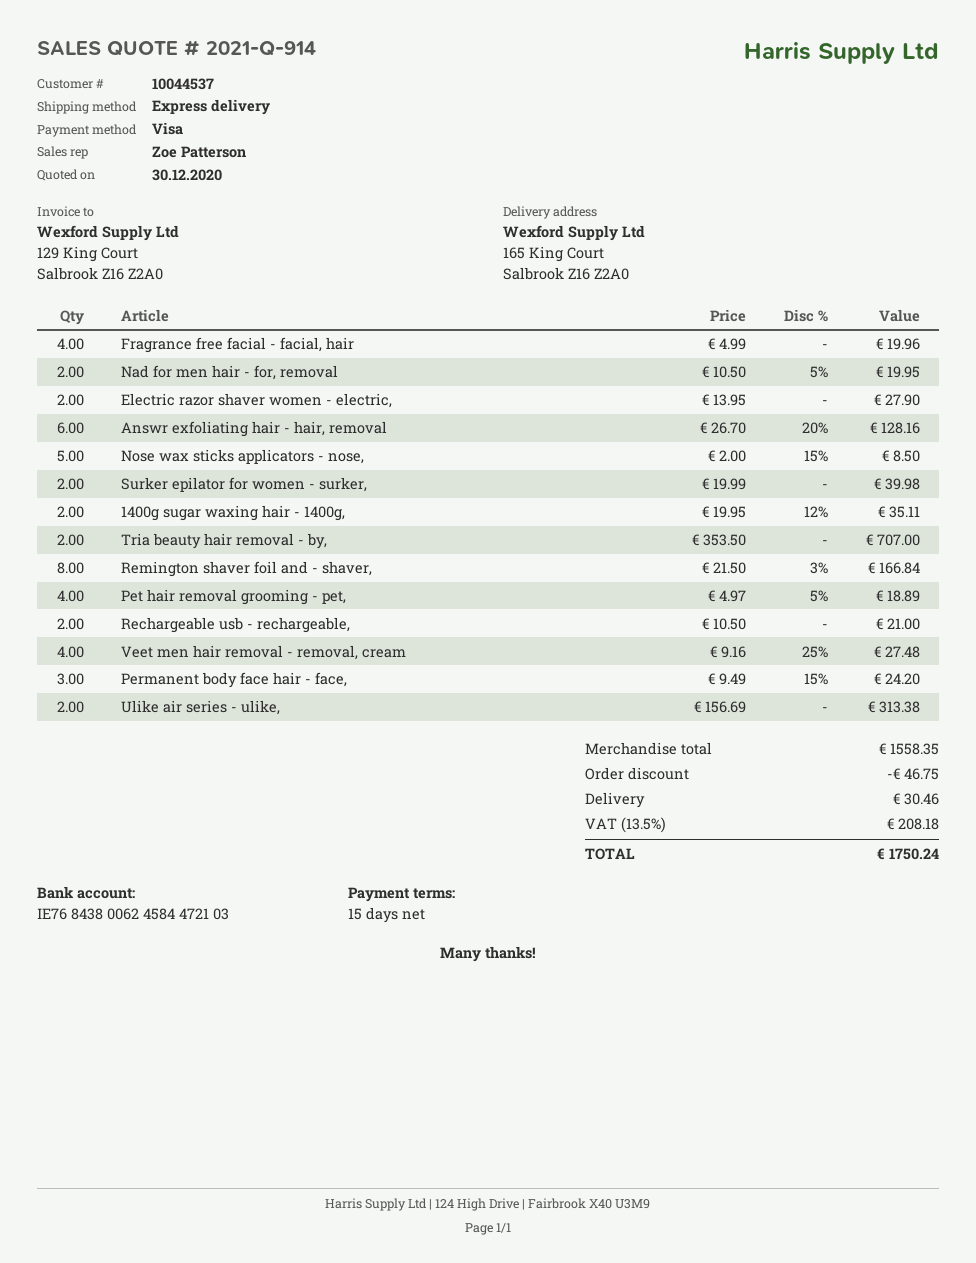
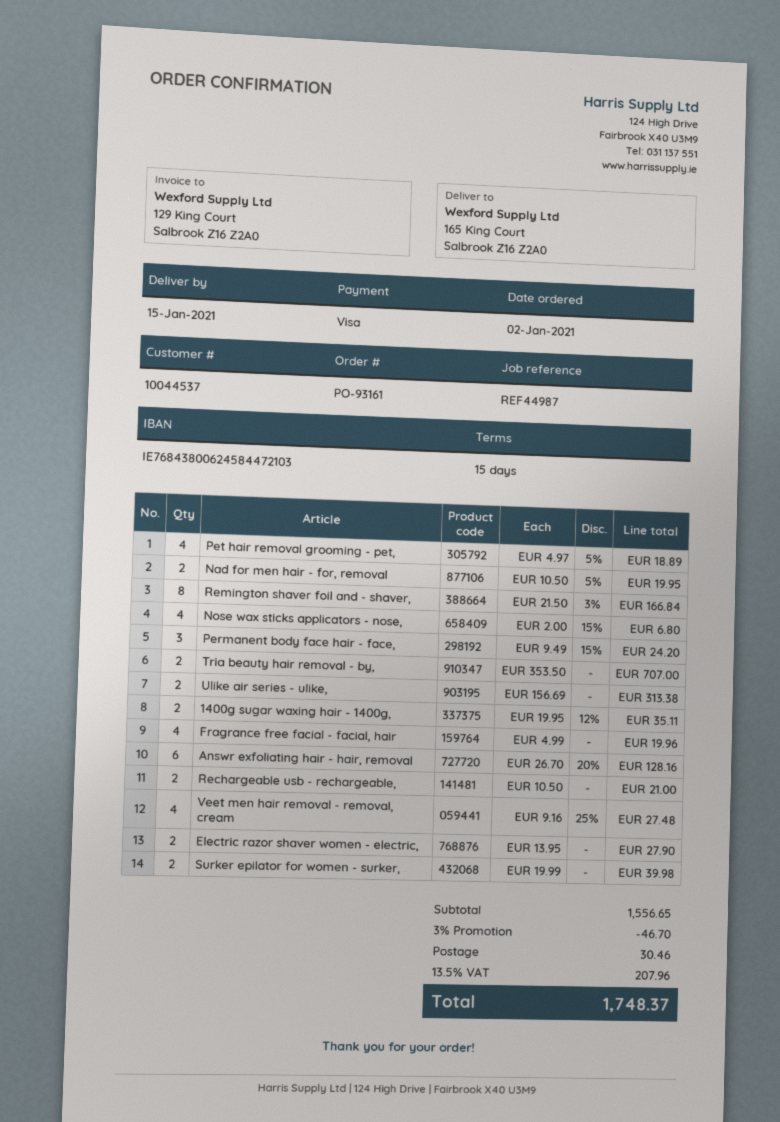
Nose wax sticks applicators - nose,: 5 x 2.00 - 15% = 8.50 -> 4 x 2.00 - 15% = 6.80
subtotal: 1558.35 -> 1556.65
discount: 46.75 -> 46.70
tax: 13.5% = 208.18 -> 13.5% = 207.96
total: 1750.24 -> 1748.37

